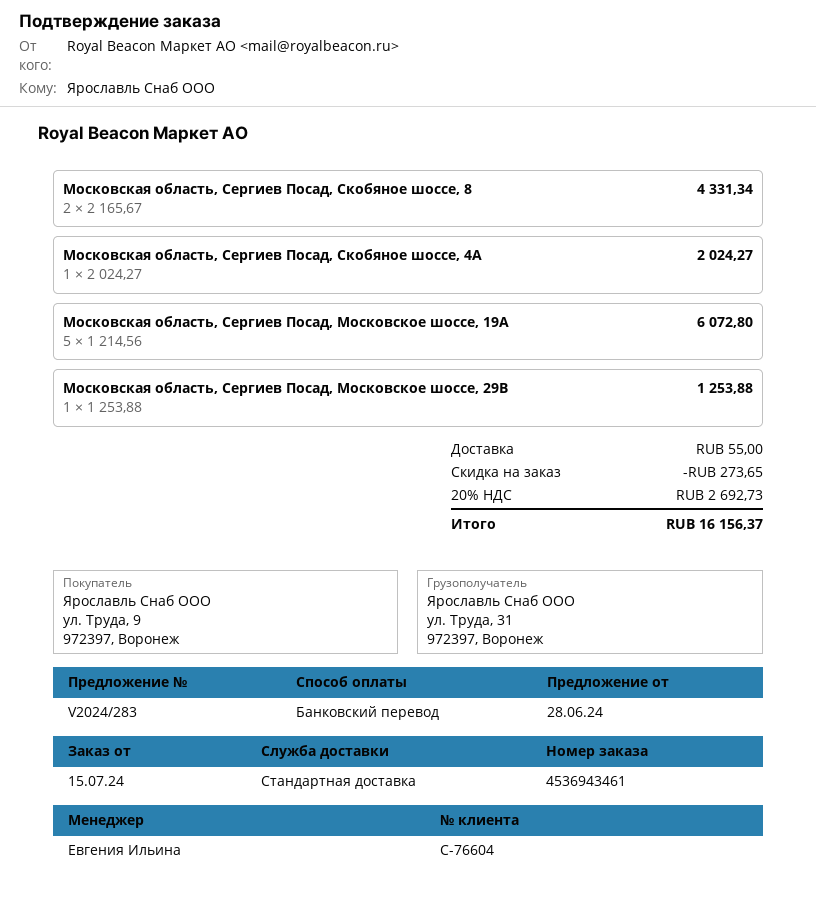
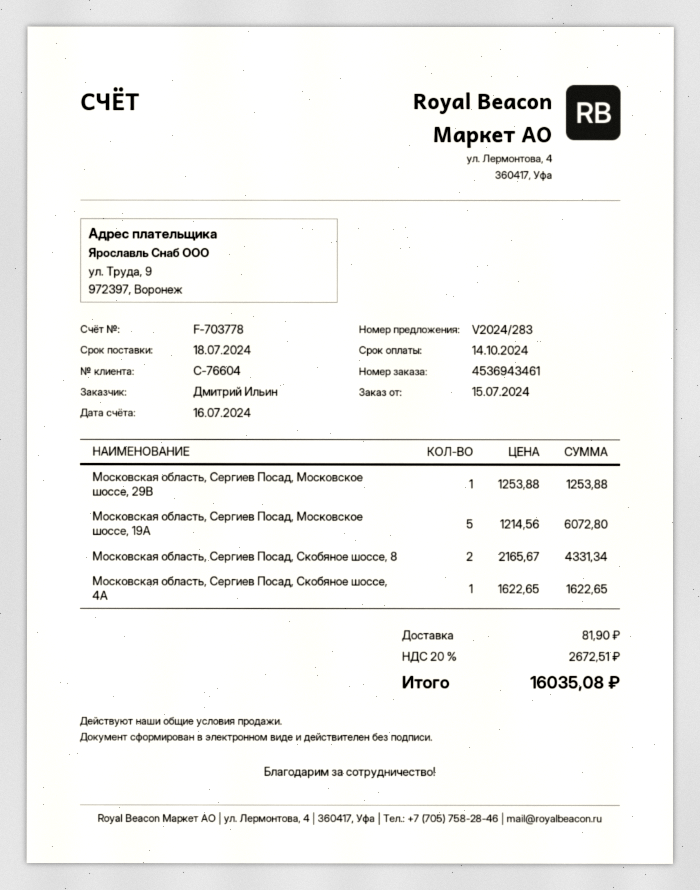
Московская область, Сергиев Посад, Скобяное шоссе, 4А: 1 x 2024.27 = 2024.27 -> 1 x 1622.65 = 1622.65
discount: 273.65 -> none
shipping: 55.00 -> 81.90
tax: 20% = 2692.73 -> 20% = 2672.51
total: 16156.37 -> 16035.08

